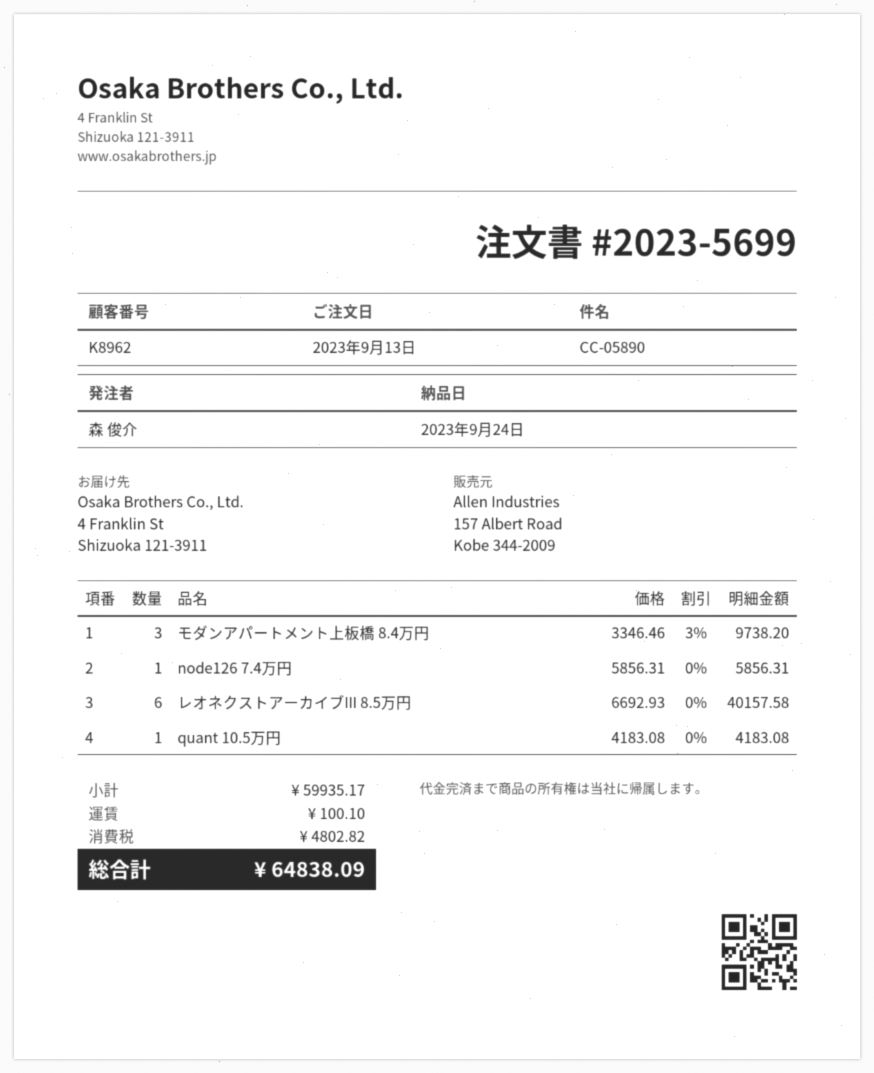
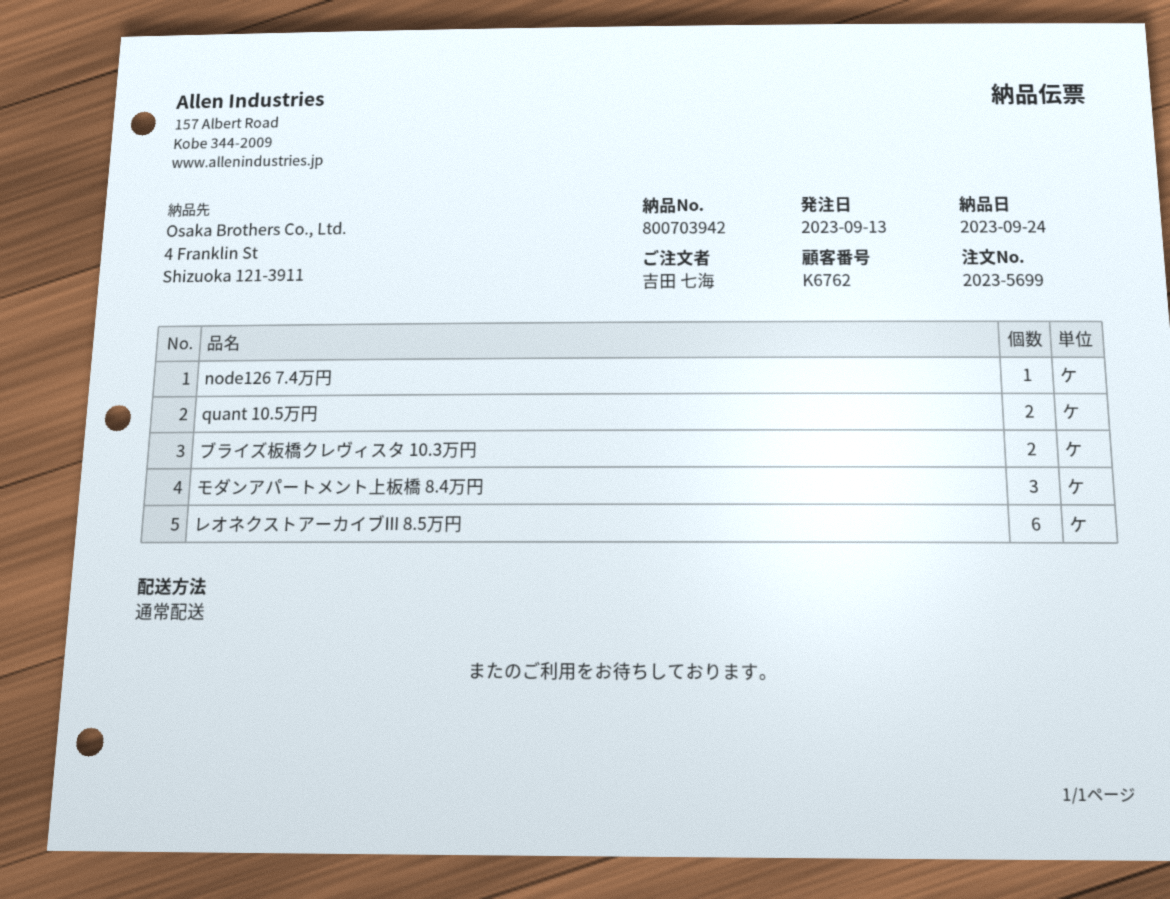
customer number: K8962 -> K6762
ordered by: 森 俊介 -> 吉田 七海
quant 10.5万円: 1 -> 2
ブライズ板橋クレヴィスタ 10.3万円: none -> 2

